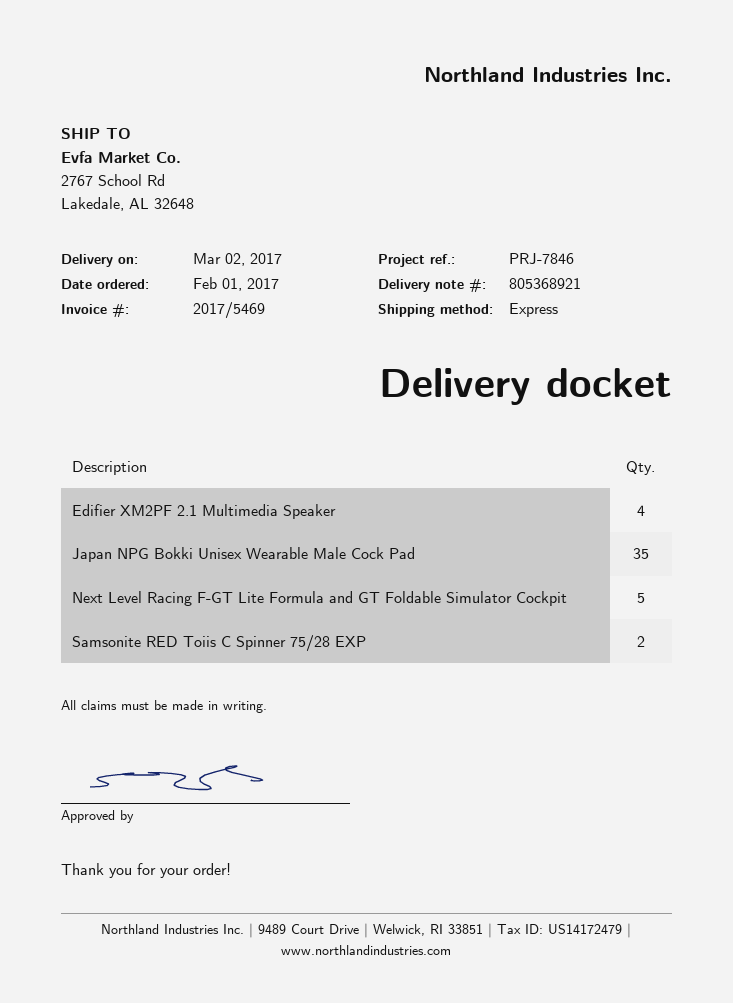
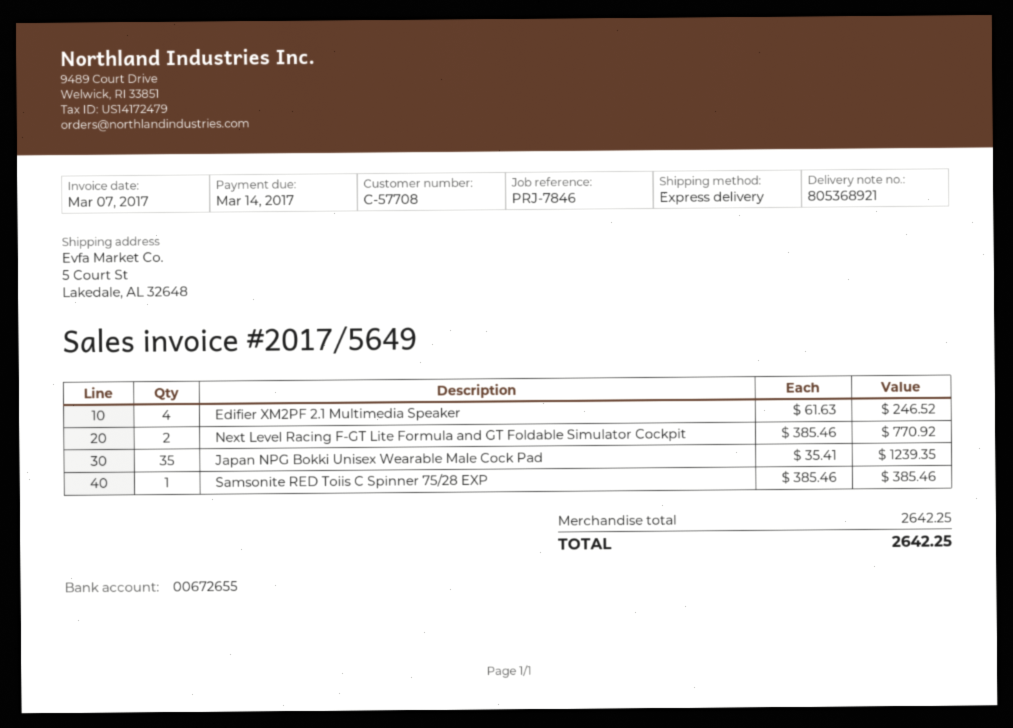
invoice number: 2017/5469 -> 2017/5649
ship to: 2767 School Rd, Lakedale, AL 32648 -> 5 Court St, Lakedale, AL 32648
Next Level Racing F-GT Lite Formula and GT Foldable Simulator Cockpit: 5 -> 2
Samsonite RED Toiis C Spinner 75/28 EXP: 2 -> 1

